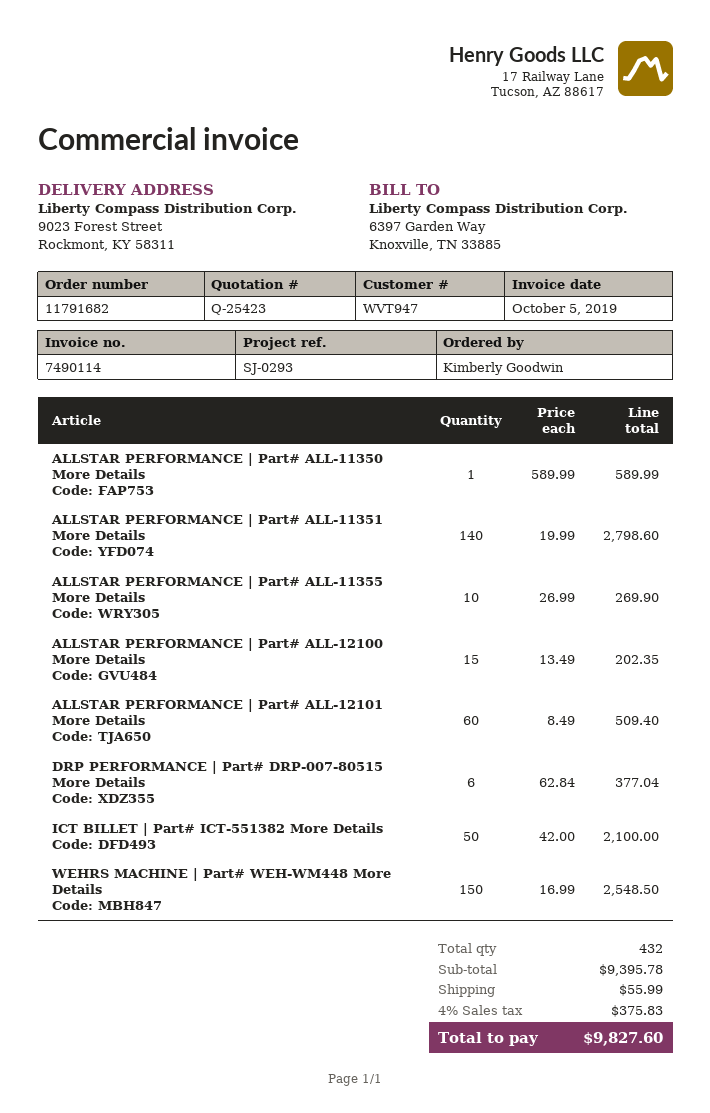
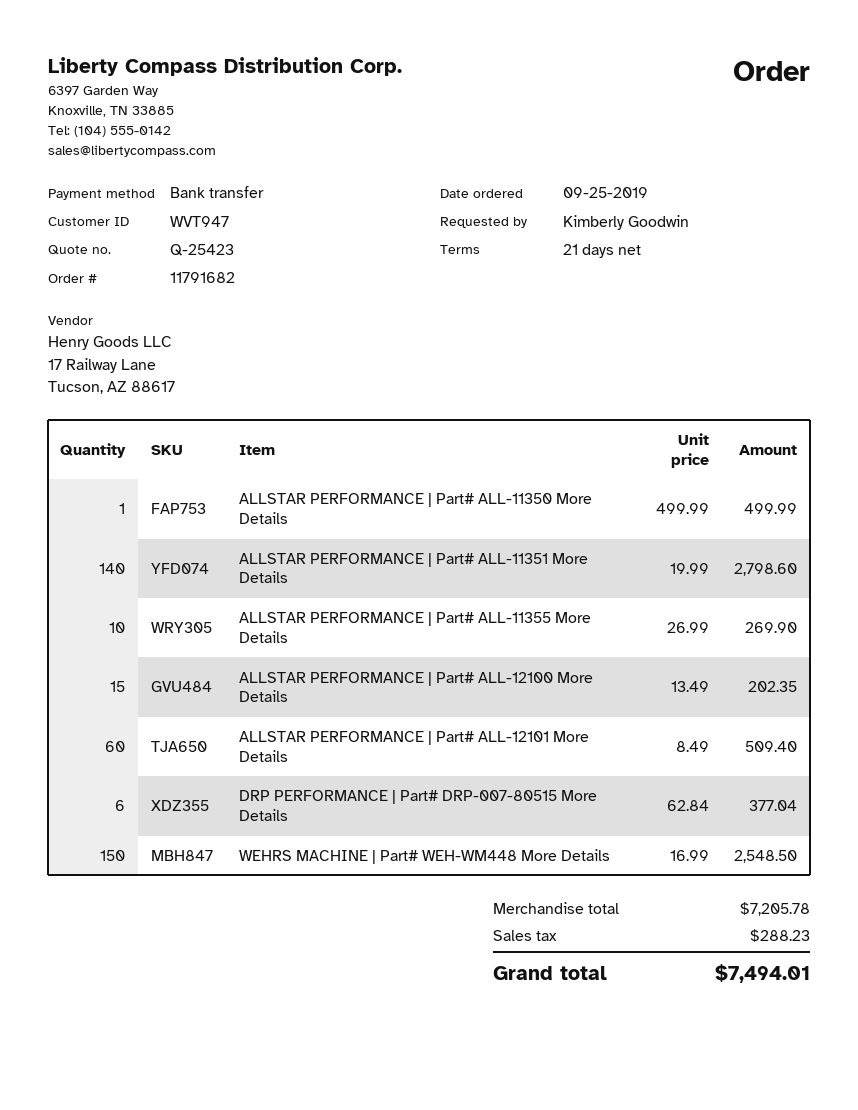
ALLSTAR PERFORMANCE | Part# ALL-11350 More Details: 1 x 589.99 = 589.99 -> 1 x 499.99 = 499.99
ICT BILLET | Part# ICT-551382 More Details: 50 x 42.00 = 2100.00 -> none
subtotal: 9395.78 -> 7205.78
shipping: 55.99 -> none
tax: 375.83 -> 288.23
total: 9827.60 -> 7494.01

